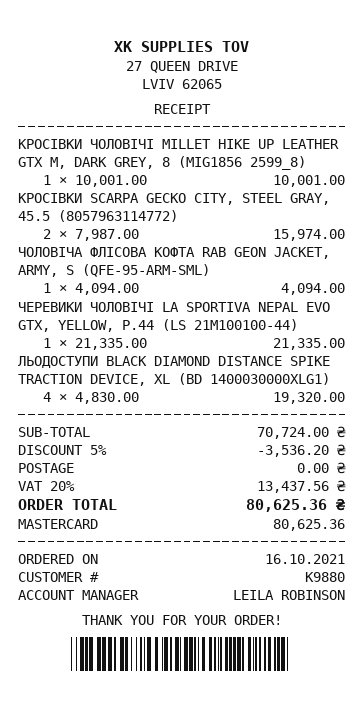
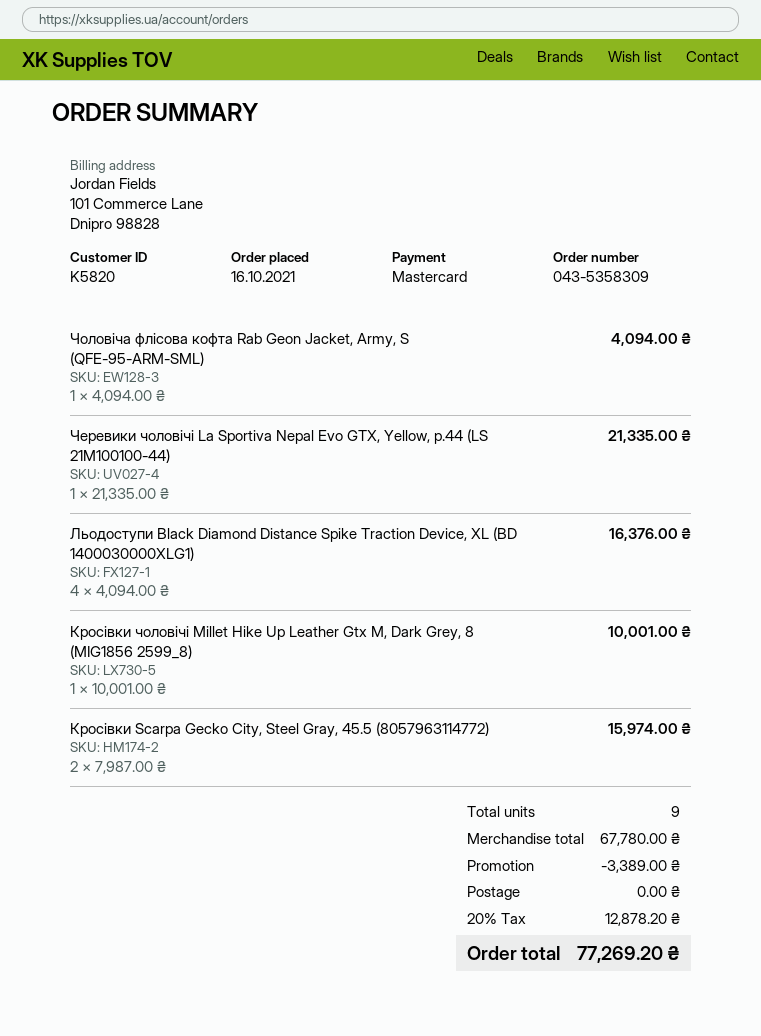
customer number: K9880 -> K5820
ЛЬОДОСТУПИ BLACK DIAMOND DISTANCE SPIKE TRACTION DEVICE, XL (BD 1400030000XLG1): 4 x 4830.00 = 19320.00 -> 4 x 4094.00 = 16376.00
subtotal: 70724.00 -> 67780.00
discount: 3536.20 -> 3389.00
tax: 20% = 13437.56 -> 20% = 12878.20
total: 80625.36 -> 77269.20

